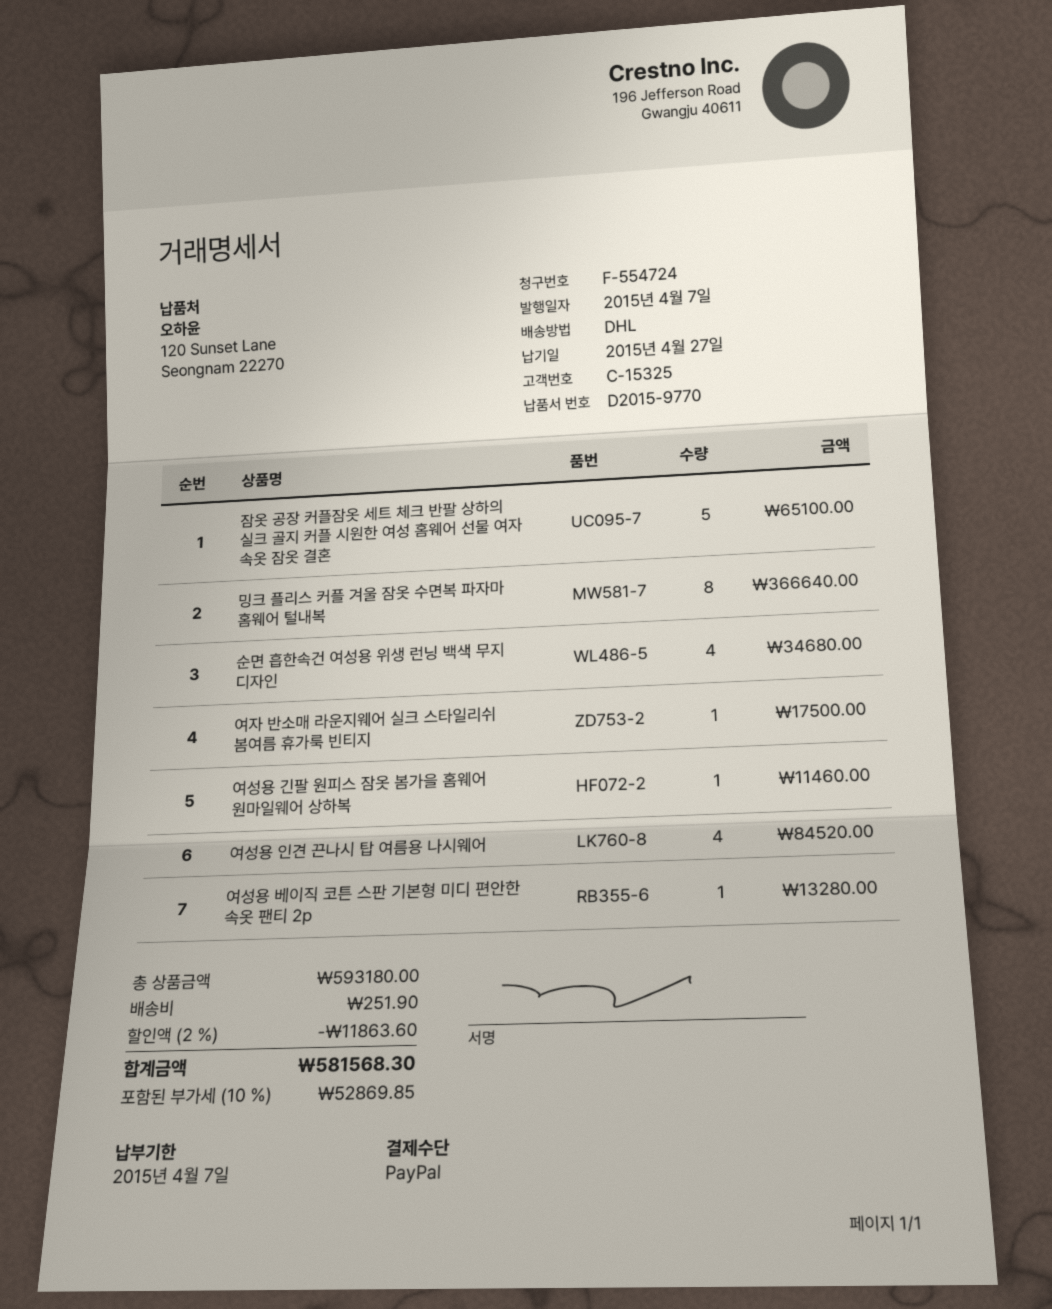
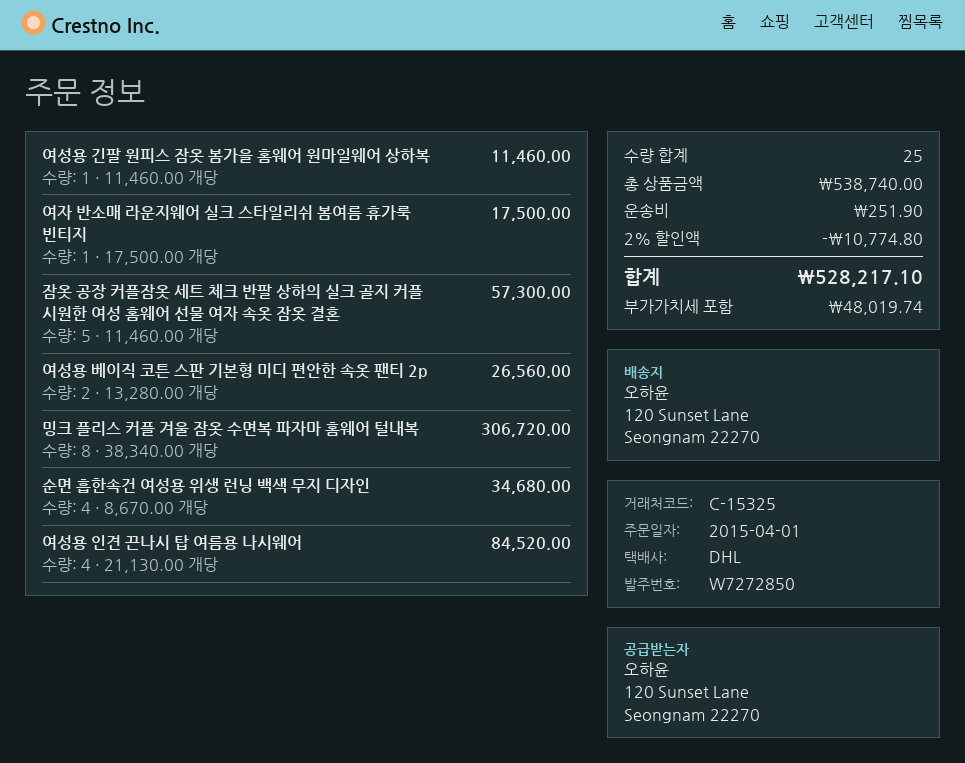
잠옷 공장 커플잠옷 세트 체크 반팔 상하의 실크 골지 커플 시원한 여성 홈웨어 선물 여자 속옷 잠옷 결혼: 5 for 65100.00 -> 5 for 57300.00
밍크 플리스 커플 겨울 잠옷 수면복 파자마 홈웨어 털내복: 8 for 366640.00 -> 8 for 306720.00
여성용 베이직 코튼 스판 기본형 미디 편안한 속옷 팬티 2p: 1 for 13280.00 -> 2 for 26560.00
subtotal: 593180.00 -> 538740.00
discount: 2% = 11863.60 -> 2% = 10774.80
tax: 52869.85 -> 48019.74
total: 581568.30 -> 528217.10

